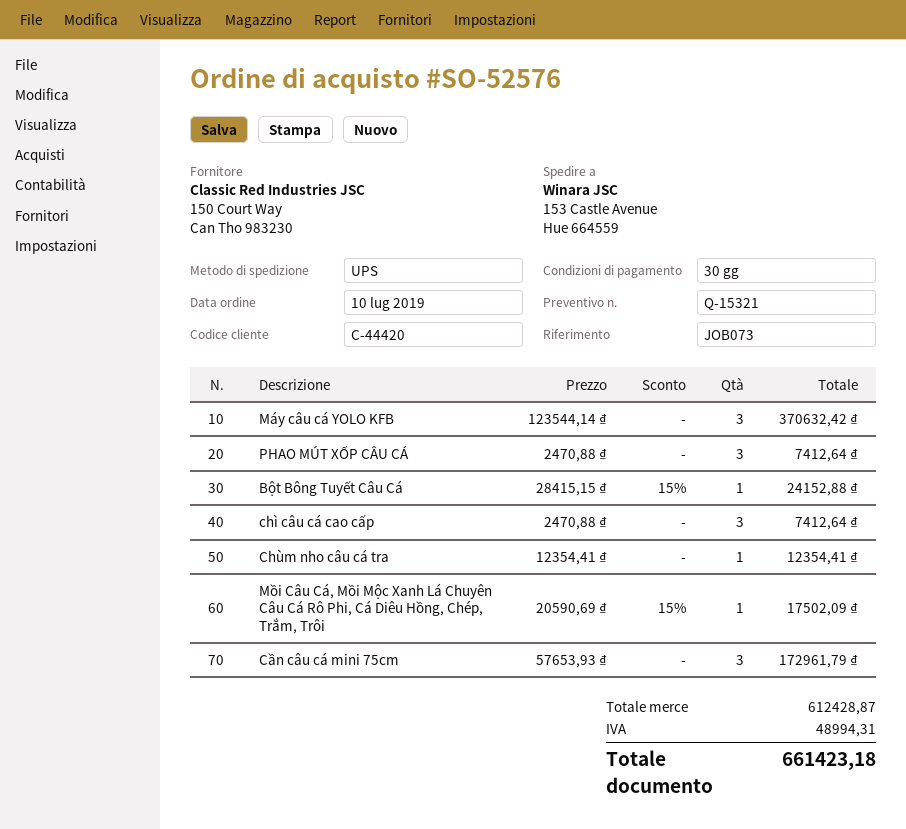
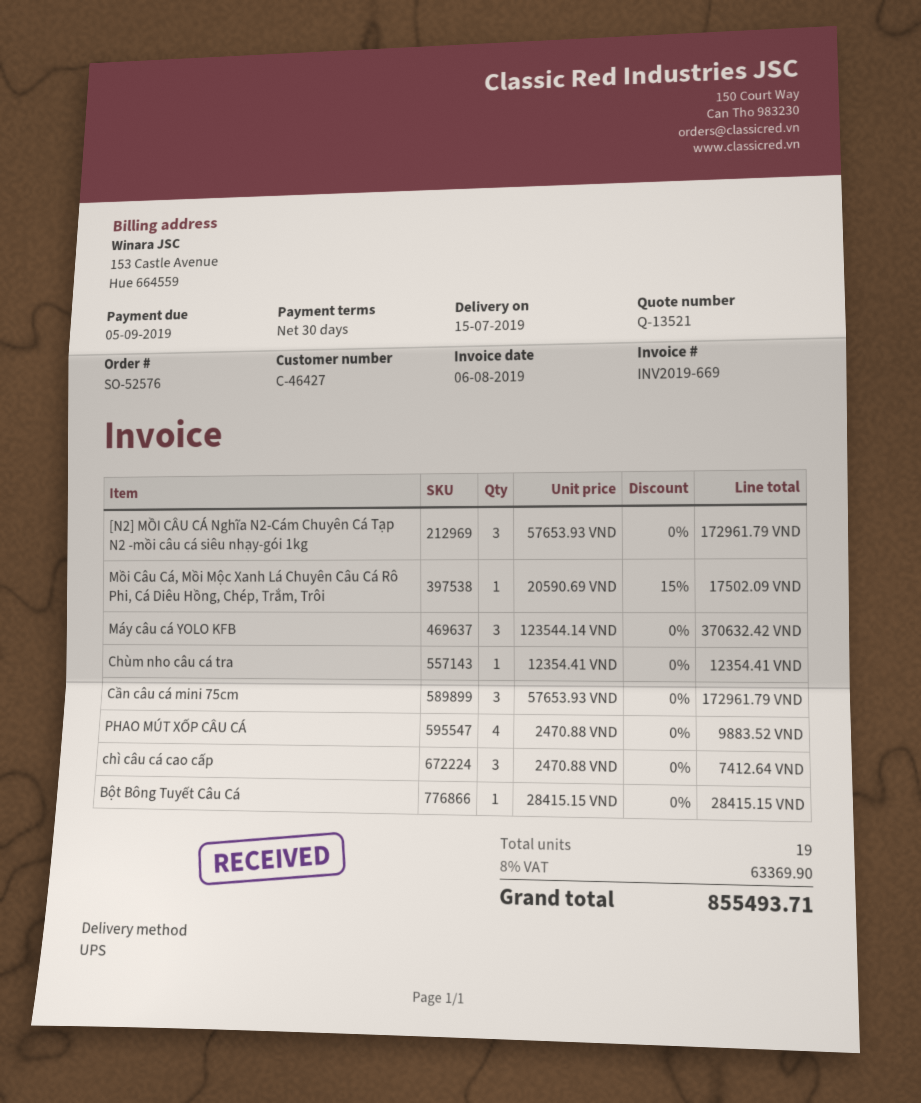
quote number: Q-15321 -> Q-13521
customer number: C-44420 -> C-46427
PHAO MÚT XỐP CÂU CÁ: 3 x 2470.88 = 7412.64 -> 4 x 2470.88 = 9883.52
Bột Bông Tuyết Câu Cá: 1 x 28415.15 - 15% = 24152.88 -> 1 x 28415.15 = 28415.15
[N2] MỒI CÂU CÁ Nghĩa N2-Cám Chuyên Cá Tạp N2 -mồi câu cá siêu nhạy-gói 1kg: none -> 3 x 57653.93 = 172961.79
tax: 48994.31 -> 63369.90
total: 661423.18 -> 855493.71

